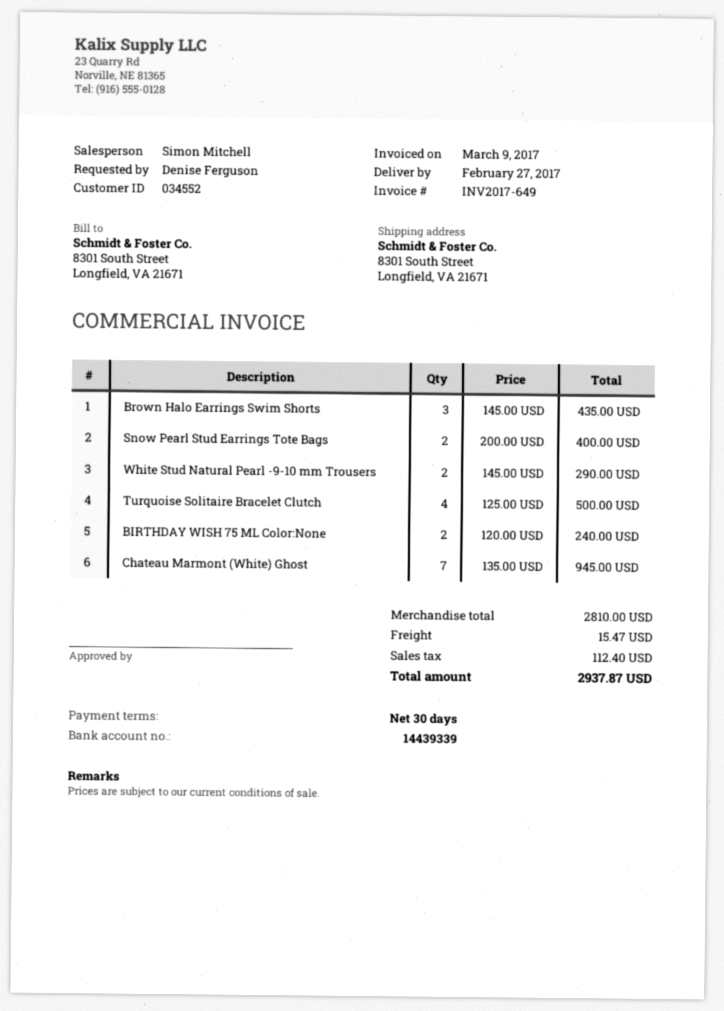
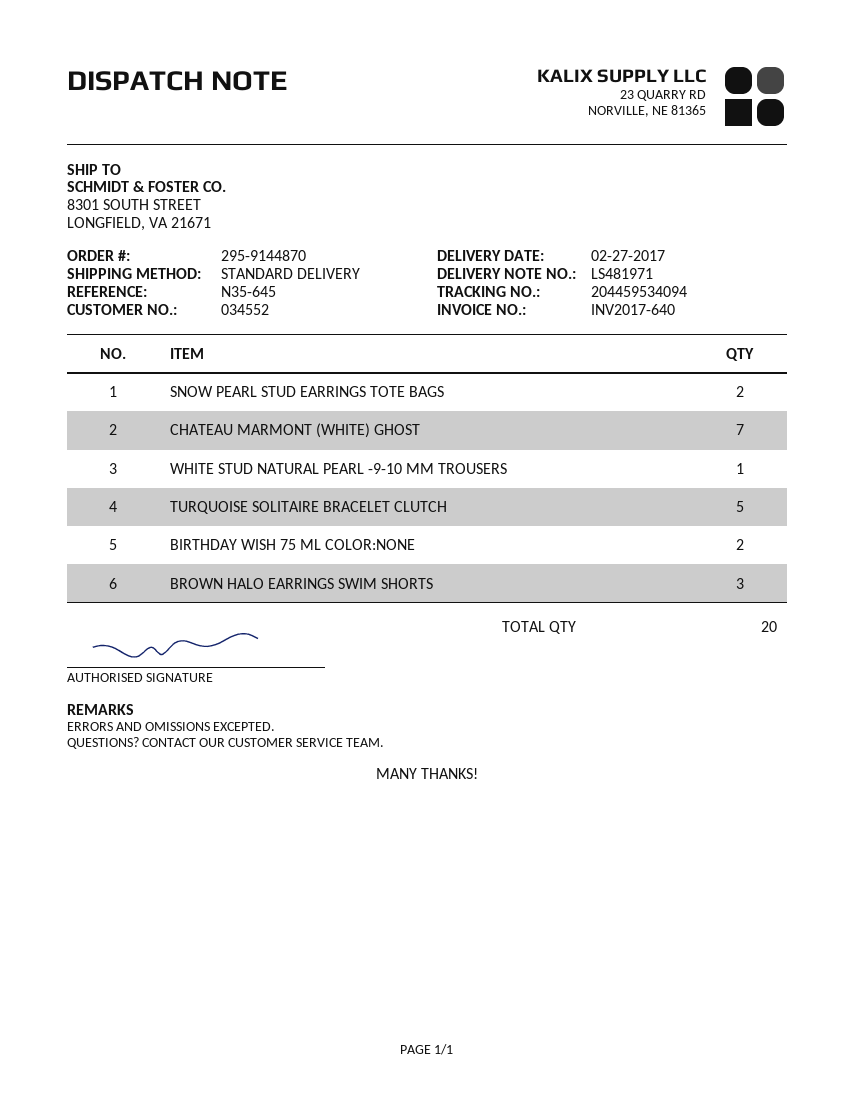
invoice number: INV2017-649 -> INV2017-640
White Stud Natural Pearl -9-10 mm Trousers: 2 -> 1
Turquoise Solitaire Bracelet Clutch: 4 -> 5

